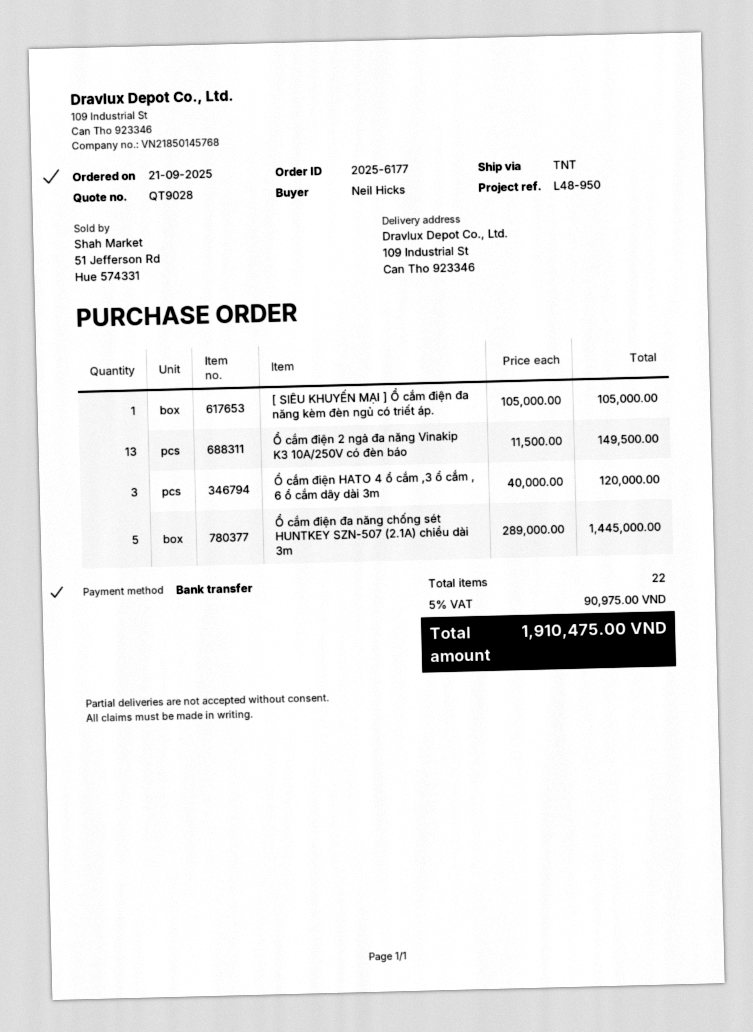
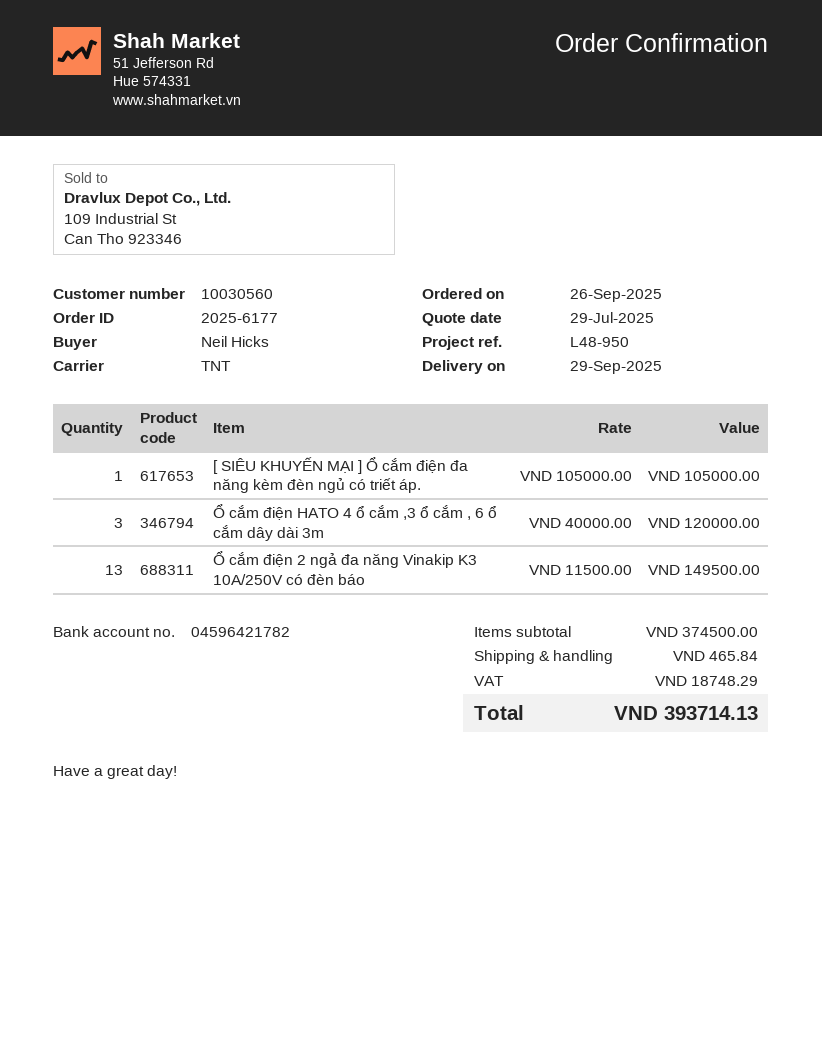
order date: 2025-09-21 -> 2025-09-26
Ổ cắm điện đa năng chống sét HUNTKEY SZN-507 (2.1A) chiều dài 3m: 5 x 289000.00 = 1445000.00 -> none
shipping: none -> 465.84
tax: 90975.00 -> 18748.29
total: 1910475.00 -> 393714.13

